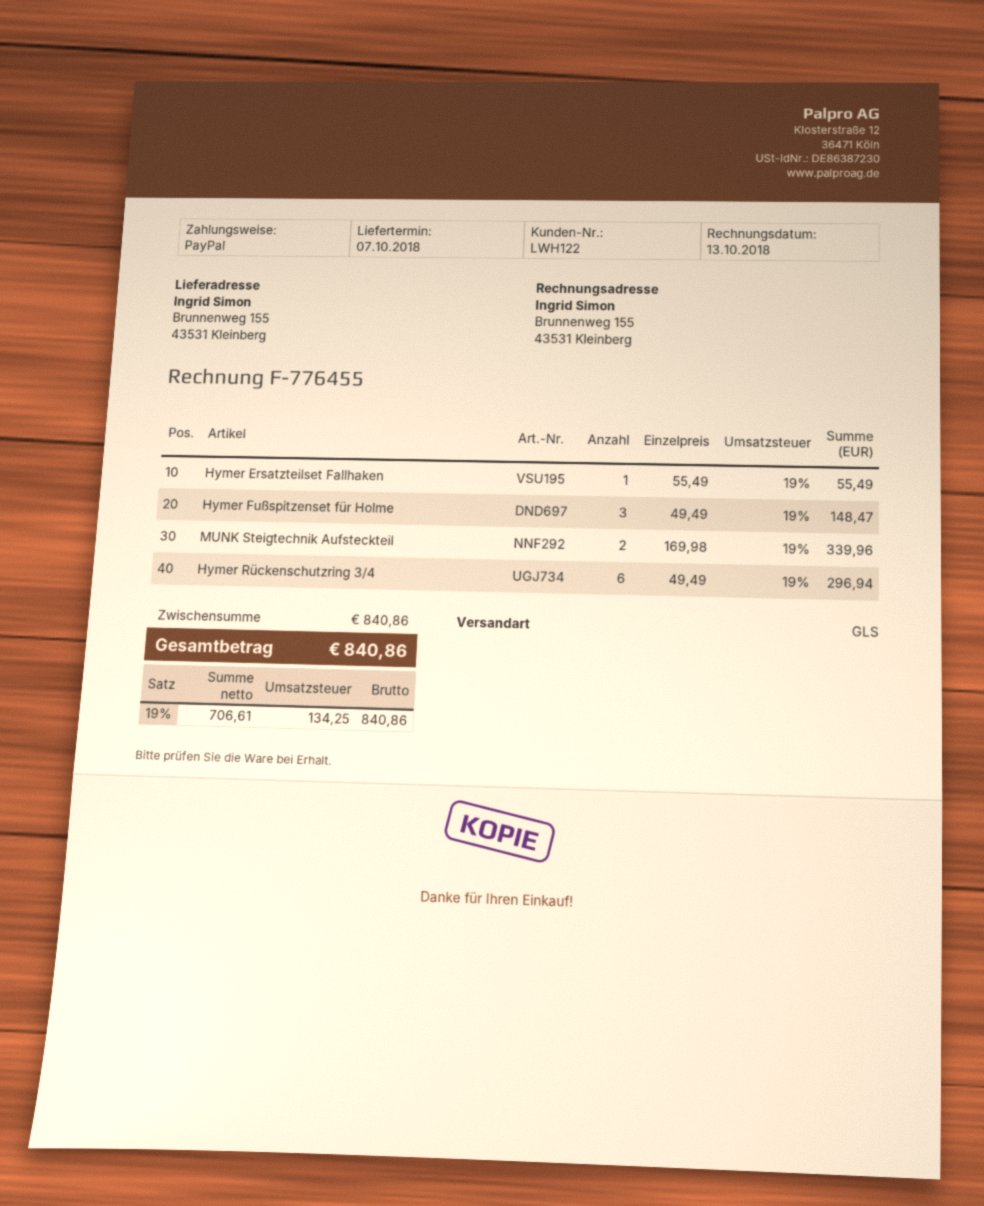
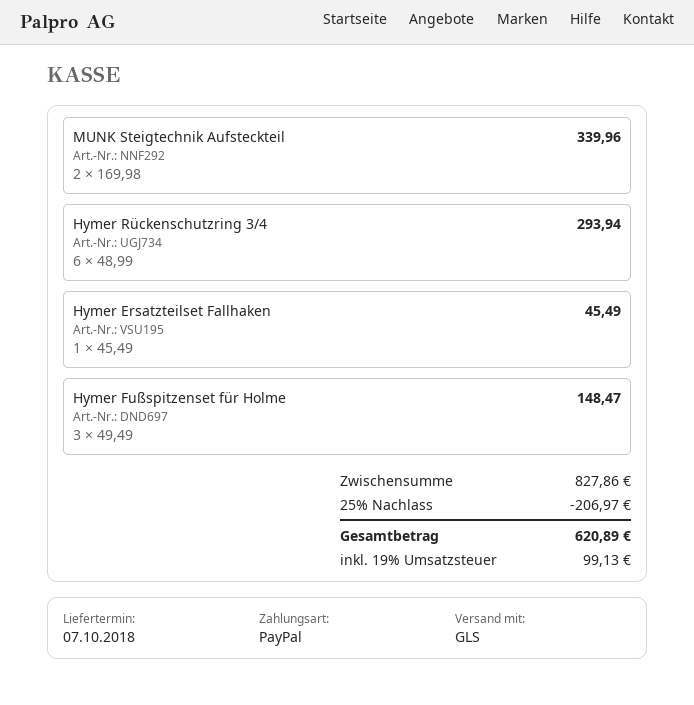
Hymer Ersatzteilset Fallhaken: 1 x 55.49 = 55.49 -> 1 x 45.49 = 45.49
Hymer Rückenschutzring 3/4: 6 x 49.49 = 296.94 -> 6 x 48.99 = 293.94
subtotal: 840.86 -> 827.86
discount: none -> 25% = 206.97
tax: 19% = 134.25 -> 19% = 99.13
total: 840.86 -> 620.89

